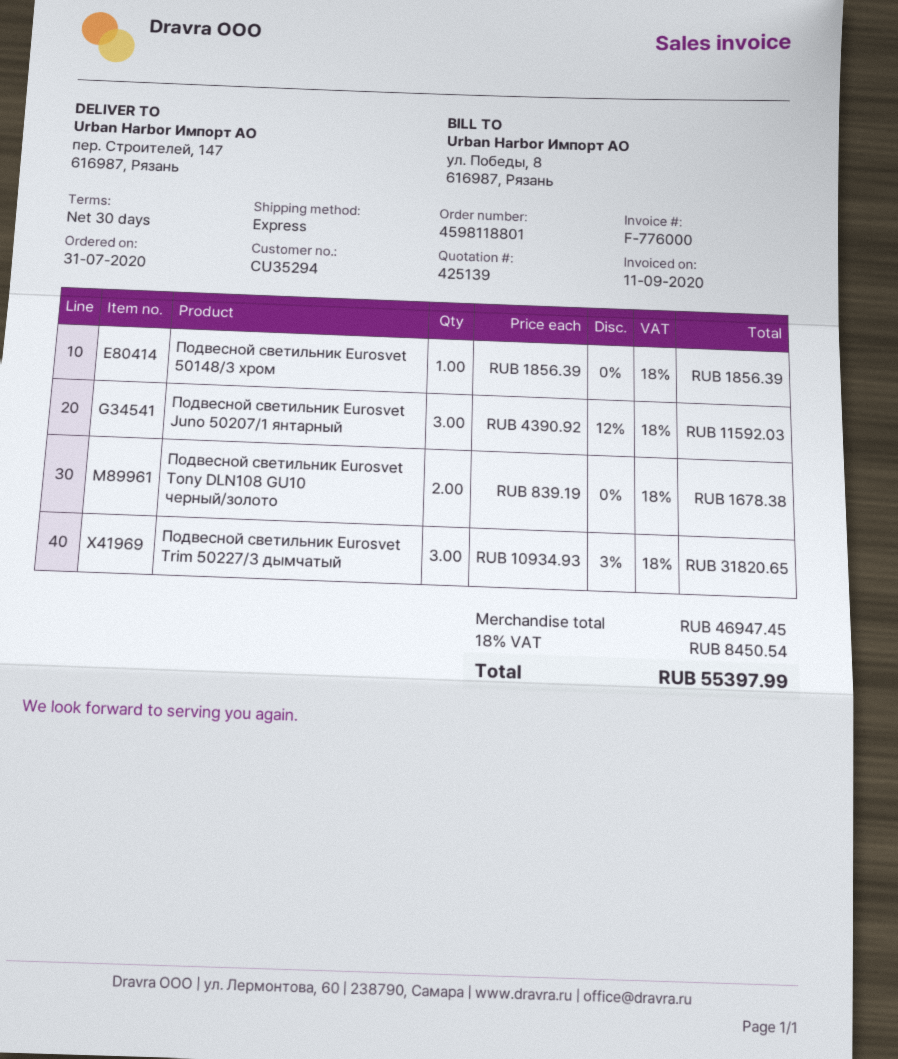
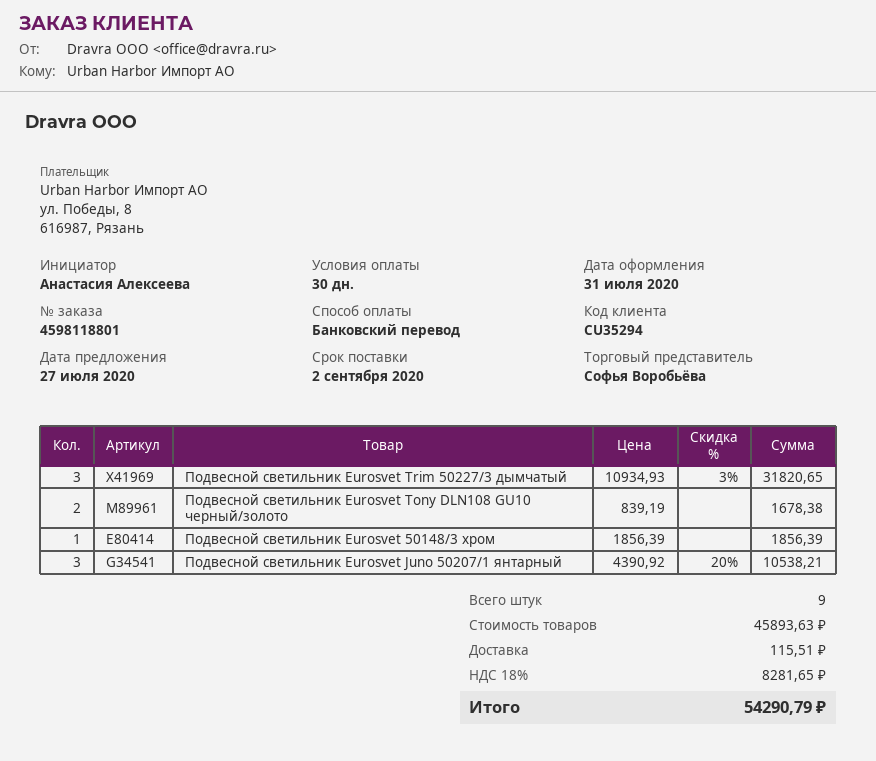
Подвесной светильник Eurosvet Juno 50207/1 янтарный: 3 x 4390.92 - 12% = 11592.03 -> 3 x 4390.92 - 20% = 10538.21
subtotal: 46947.45 -> 45893.63
shipping: none -> 115.51
tax: 18% = 8450.54 -> 18% = 8281.65
total: 55397.99 -> 54290.79

